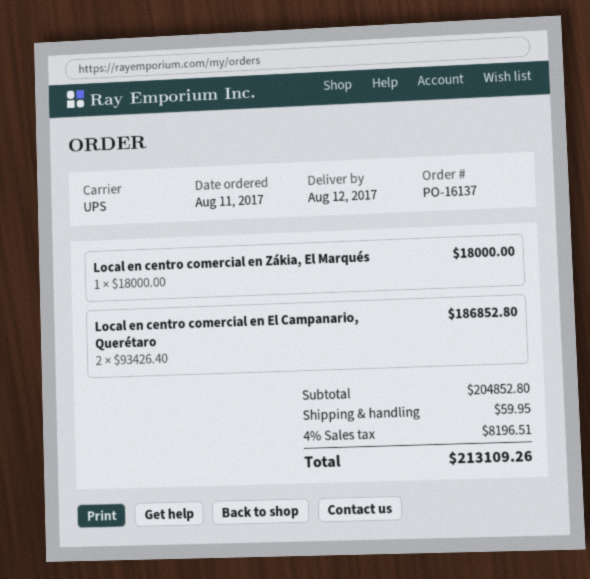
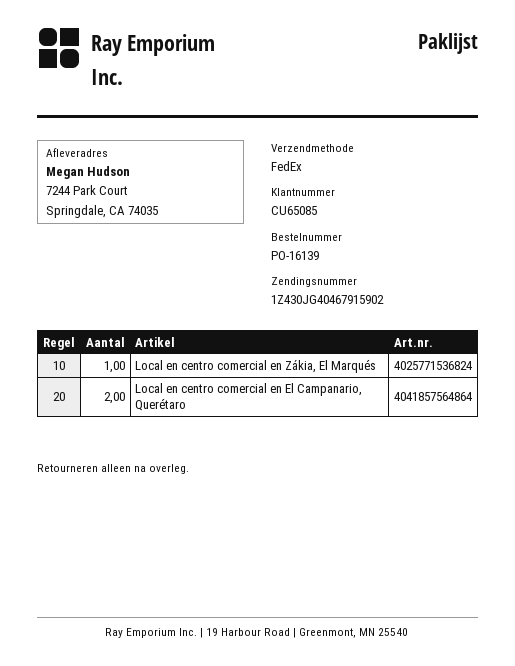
order number: PO-16137 -> PO-16139
shipping method: UPS -> FedEx

